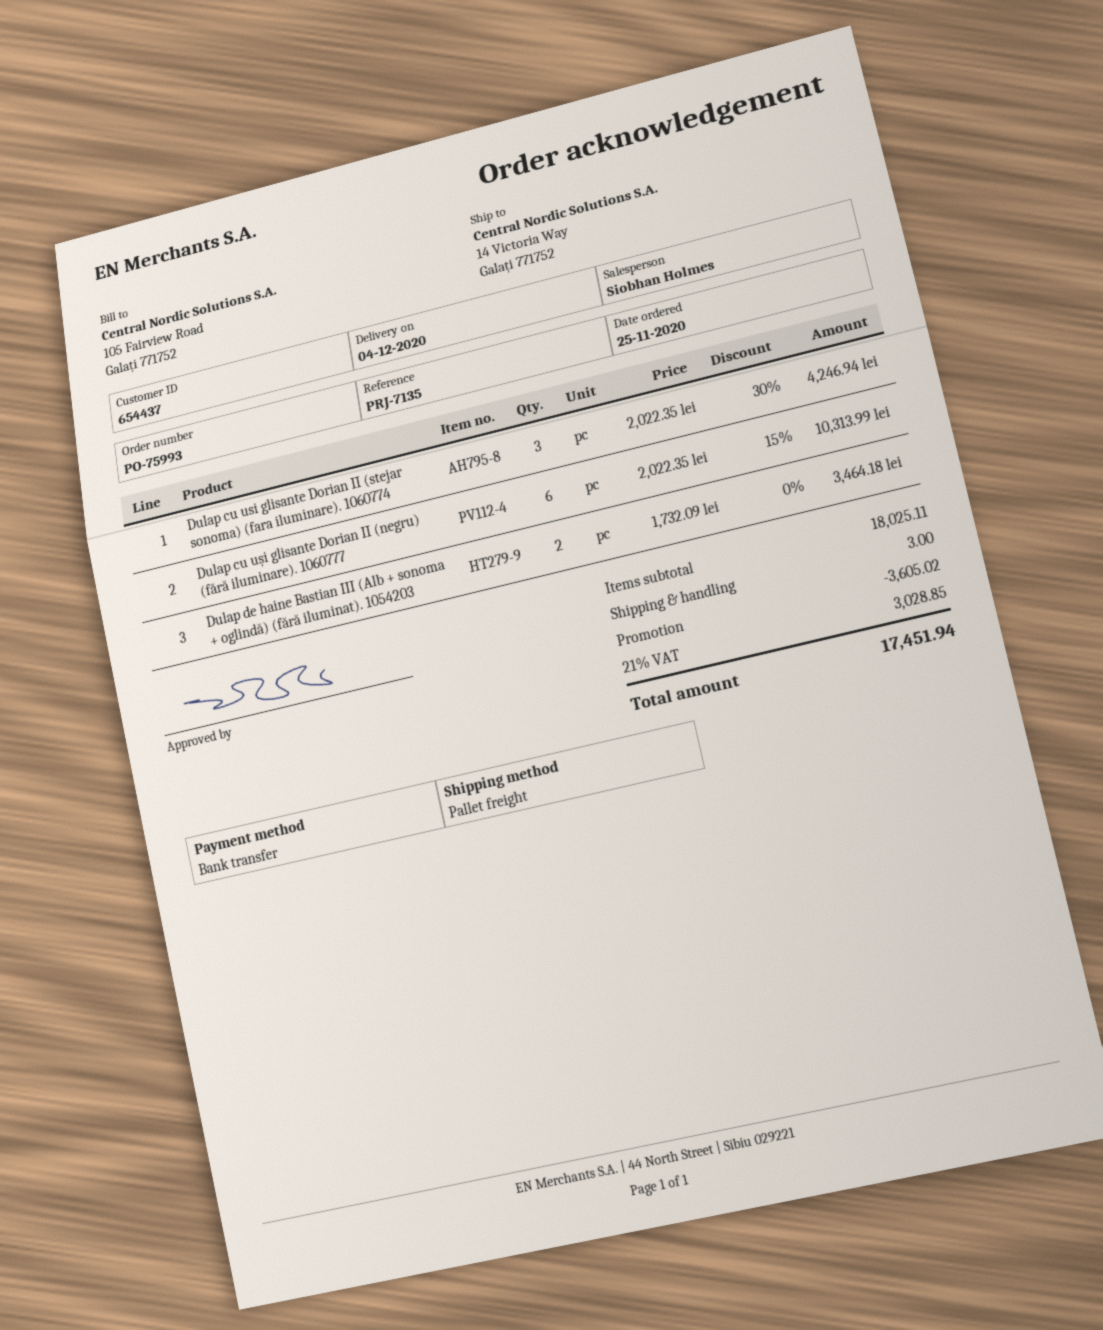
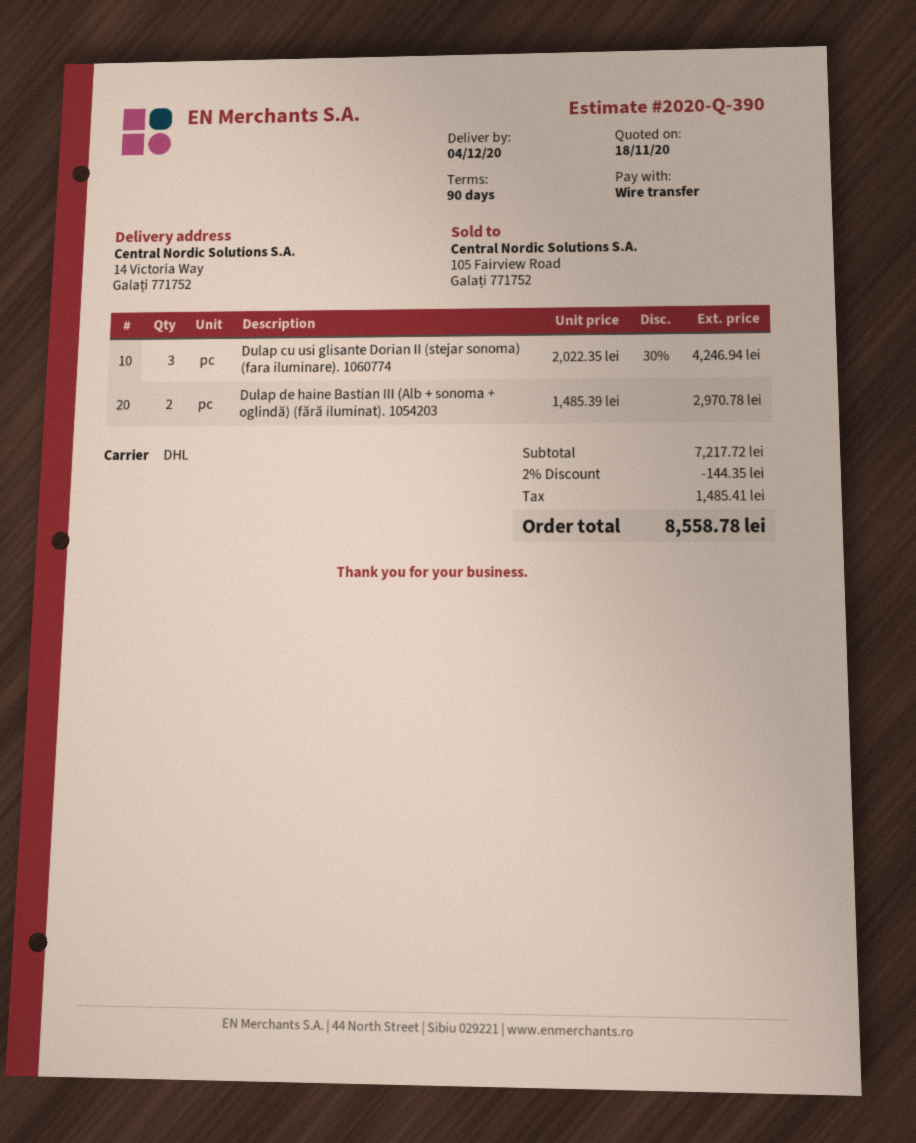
shipping method: pallet freight -> DHL
Dulap cu uși glisante Dorian II (negru) (fără iluminare). 1060777: 6 x 2022.35 - 15% = 10313.99 -> none
Dulap de haine Bastian III (Alb + sonoma + oglindă) (fără iluminat). 1054203: 2 x 1732.09 = 3464.18 -> 2 x 1485.39 = 2970.78
subtotal: 18025.11 -> 7217.72
discount: 3605.02 -> 144.35
shipping: 3.00 -> none
tax: 3028.85 -> 1485.41
total: 17451.94 -> 8558.78

